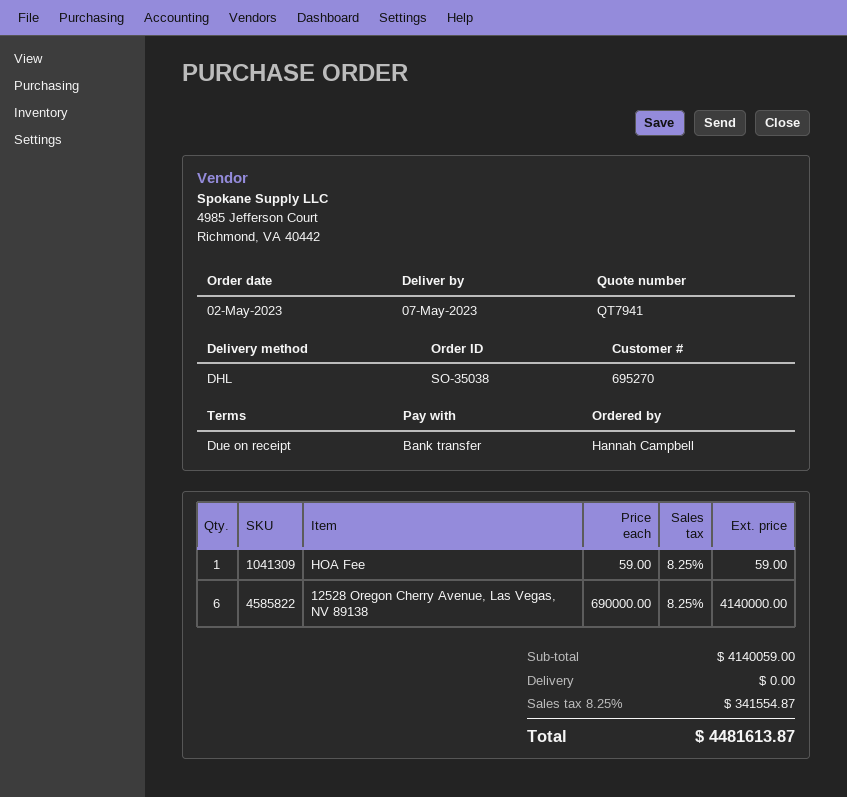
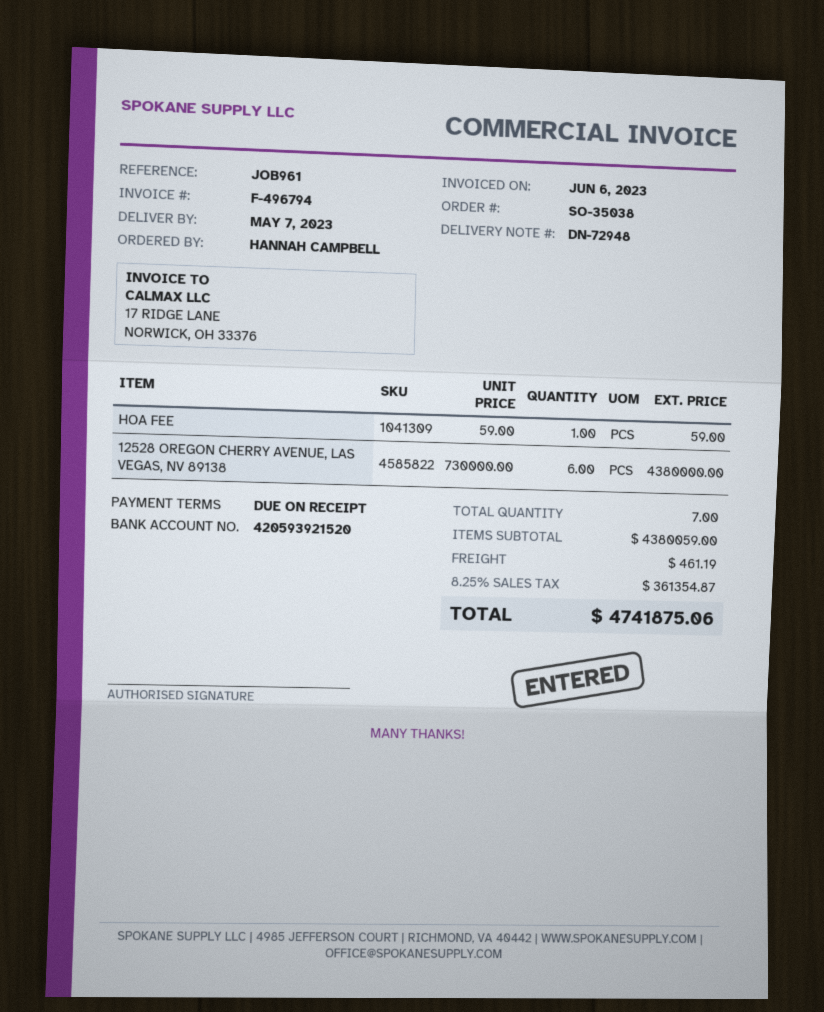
12528 Oregon Cherry Avenue, Las Vegas, NV 89138: 6 x 690000.00 = 4140000.00 -> 6 x 730000.00 = 4380000.00
subtotal: 4140059.00 -> 4380059.00
shipping: 0.00 -> 461.19
tax: 8.25% = 341554.87 -> 8.25% = 361354.87
total: 4481613.87 -> 4741875.06

